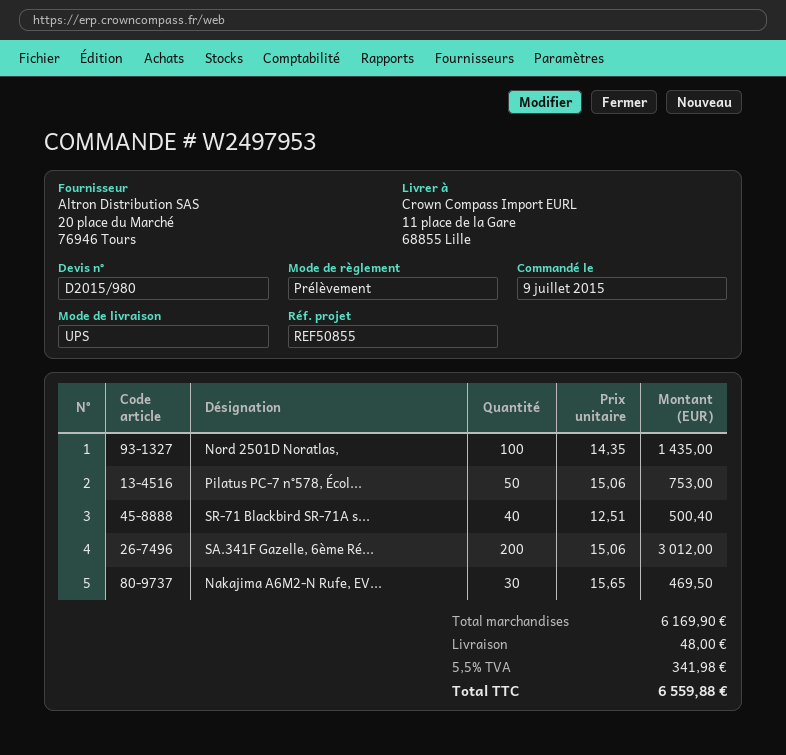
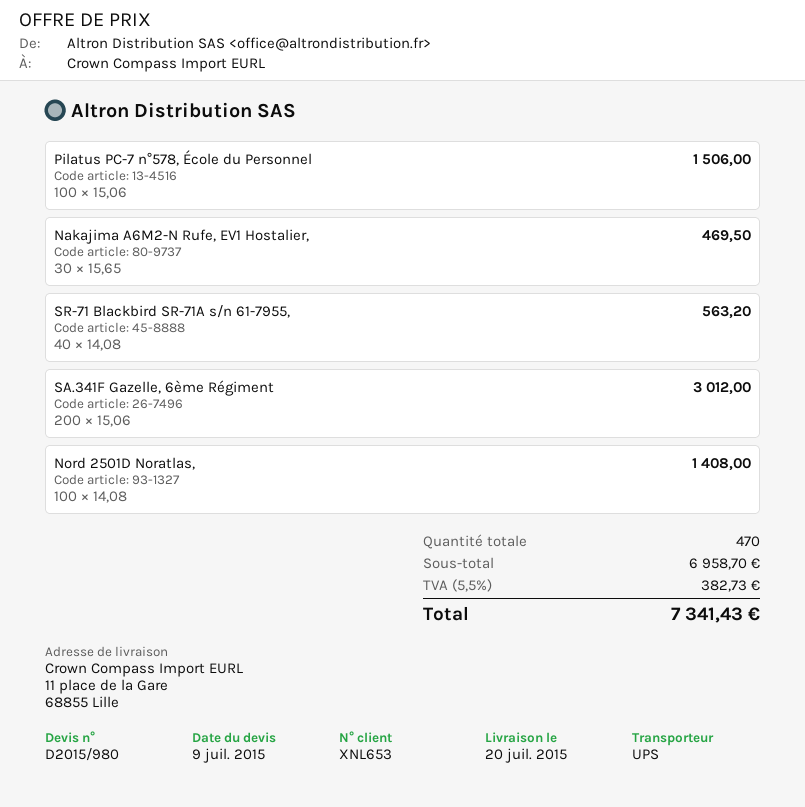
Nord 2501D Noratlas,: 100 x 14.35 = 1435.00 -> 100 x 14.08 = 1408.00
Pilatus PC-7 n°578, Écol...: 50 x 15.06 = 753.00 -> 100 x 15.06 = 1506.00
SR-71 Blackbird SR-71A s...: 40 x 12.51 = 500.40 -> 40 x 14.08 = 563.20
subtotal: 6169.90 -> 6958.70
shipping: 48.00 -> none
tax: 5.5% = 341.98 -> 5.5% = 382.73
total: 6559.88 -> 7341.43

